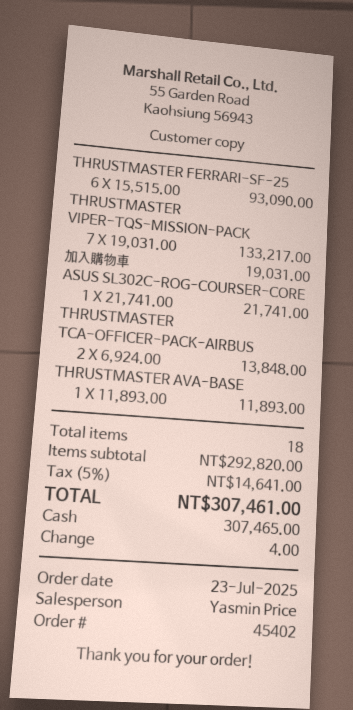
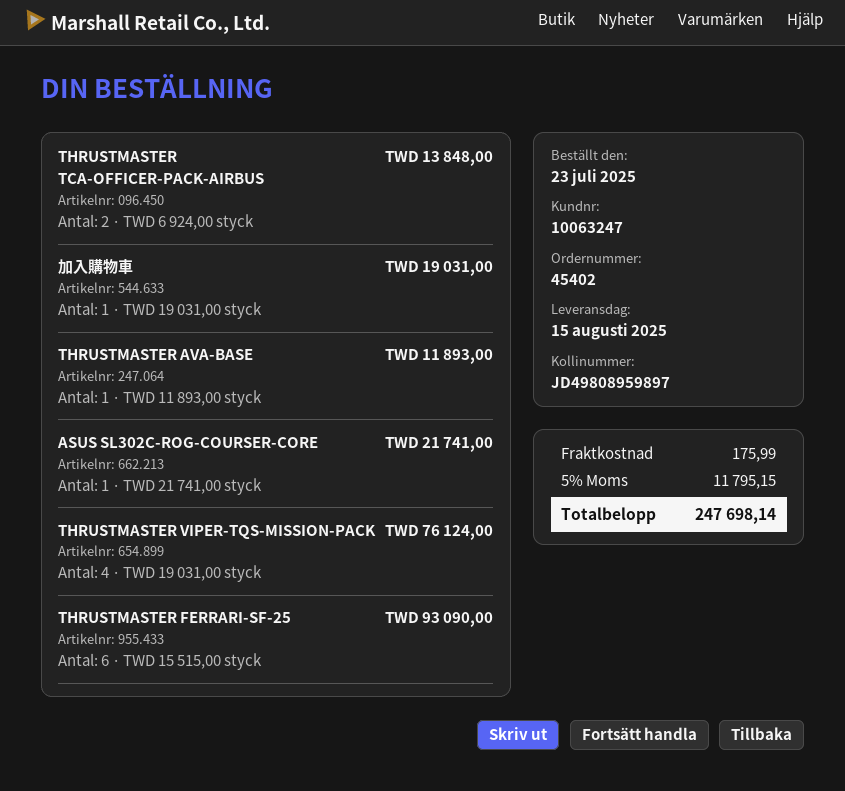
THRUSTMASTER VIPER-TQS-MISSION-PACK: 7 x 19031.00 = 133217.00 -> 4 x 19031.00 = 76124.00
shipping: none -> 175.99
tax: 5% = 14641.00 -> 5% = 11795.15
total: 307461.00 -> 247698.14

